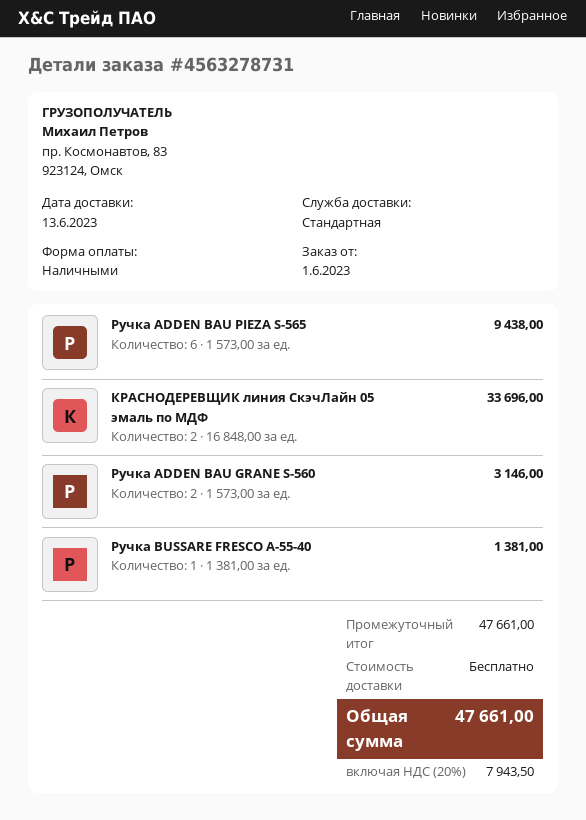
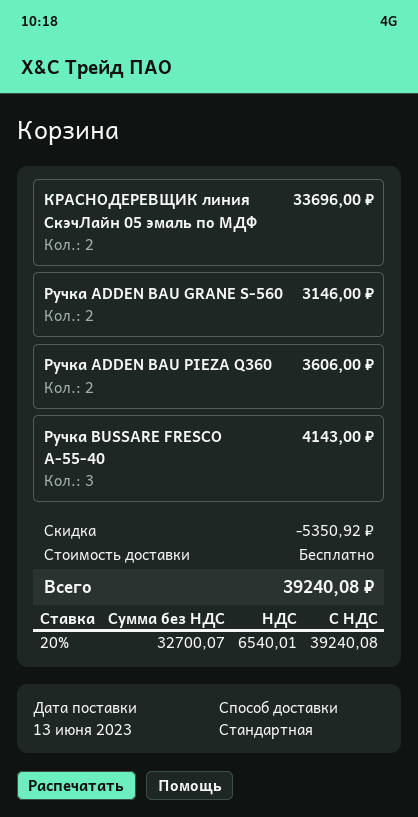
Ручка ADDEN BAU PIEZA S-565: 6 for 9438.00 -> none
Ручка BUSSARE FRESCO A-55-40: 1 for 1381.00 -> 3 for 4143.00
Ручка ADDEN BAU PIEZA Q360: none -> 2 for 3606.00
discount: none -> 5350.92
tax: 20% = 7943.50 -> 20% = 6540.01
total: 47661.00 -> 39240.08

